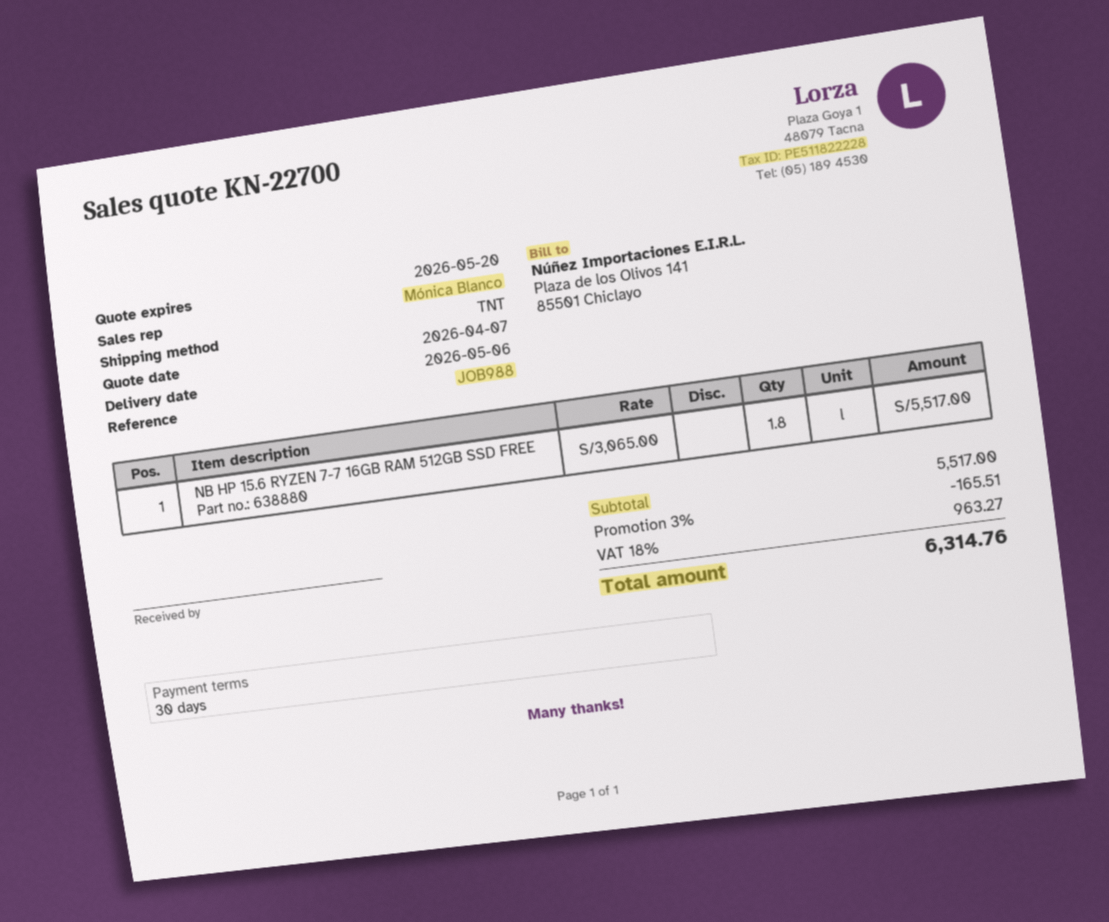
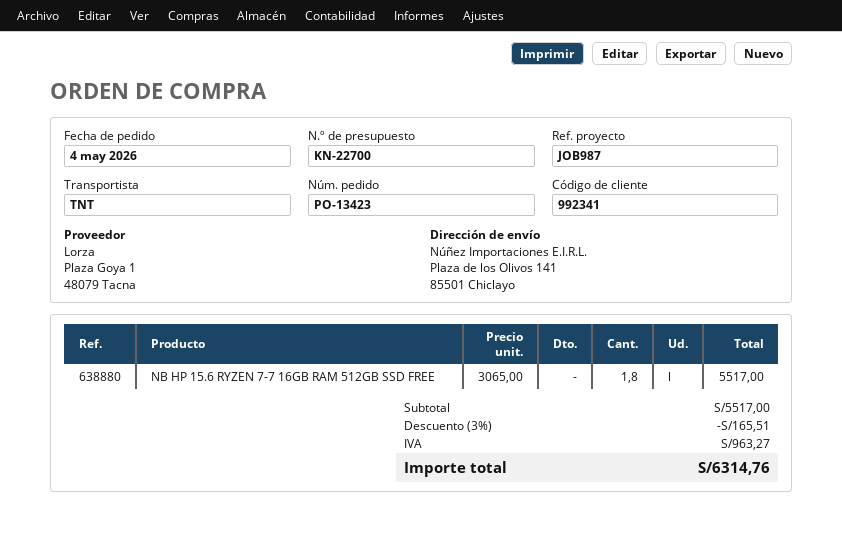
reference: JOB988 -> JOB987

